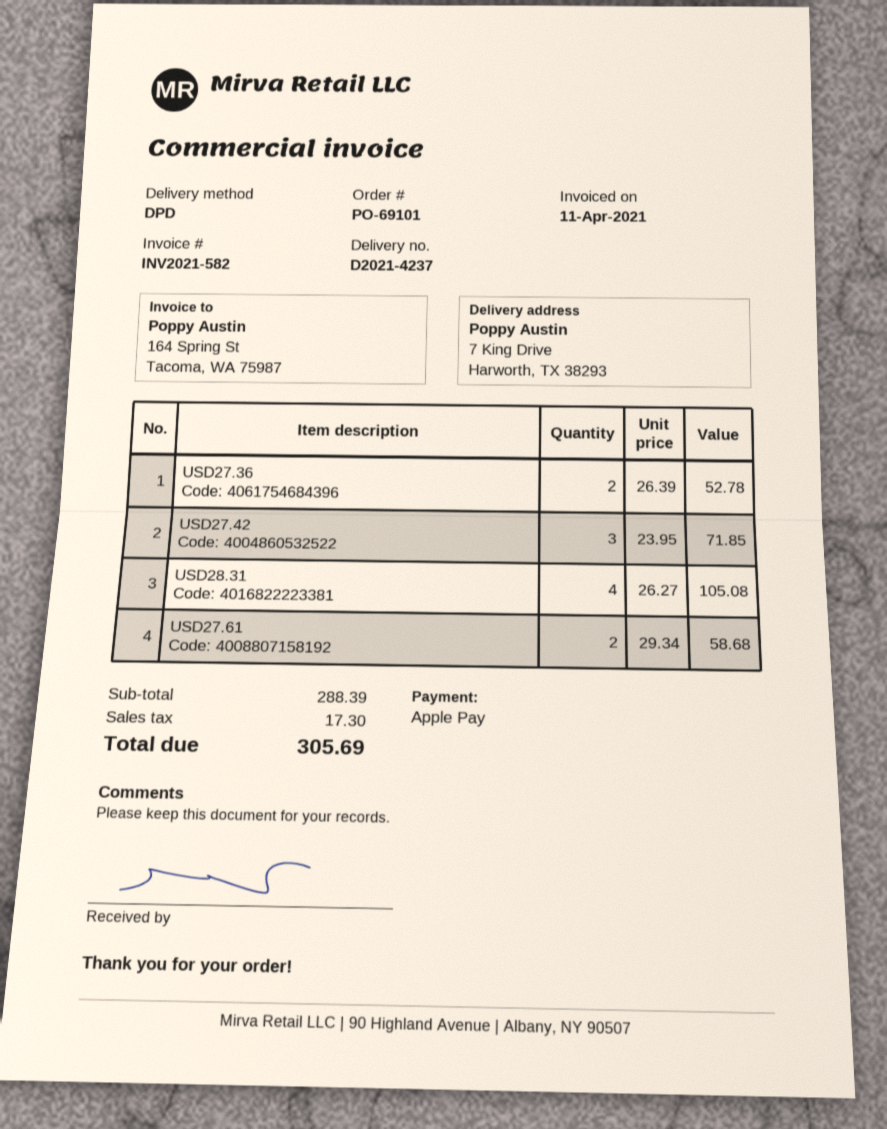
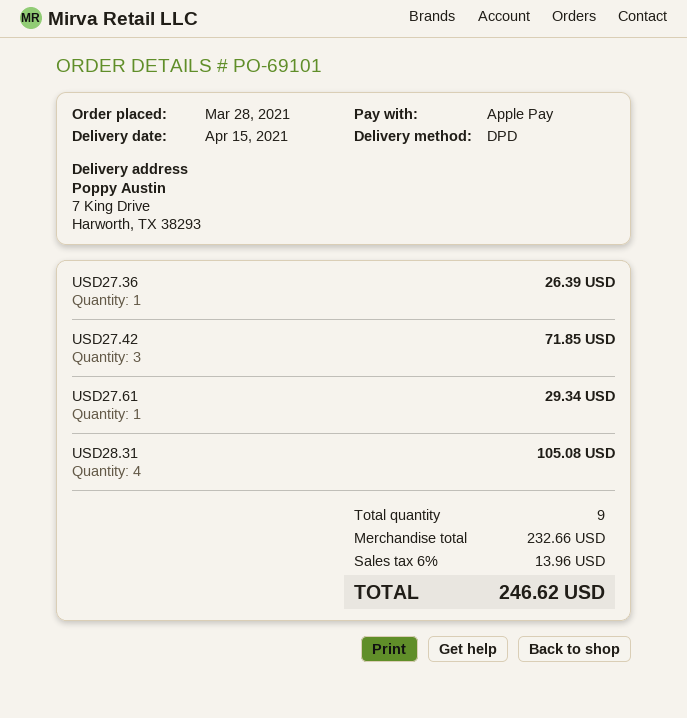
USD27.36: 2 for 52.78 -> 1 for 26.39
USD27.61: 2 for 58.68 -> 1 for 29.34
subtotal: 288.39 -> 232.66
tax: 17.30 -> 13.96
total: 305.69 -> 246.62

